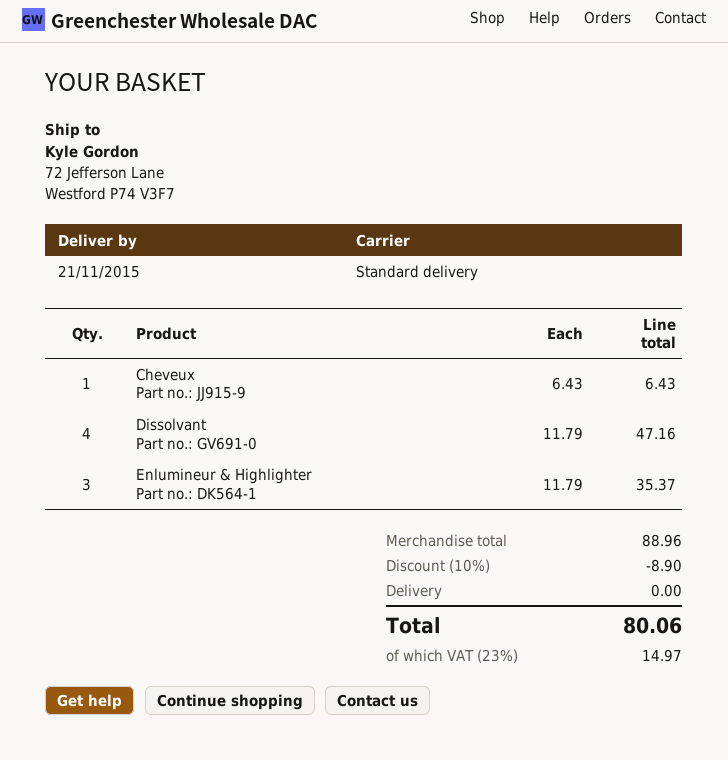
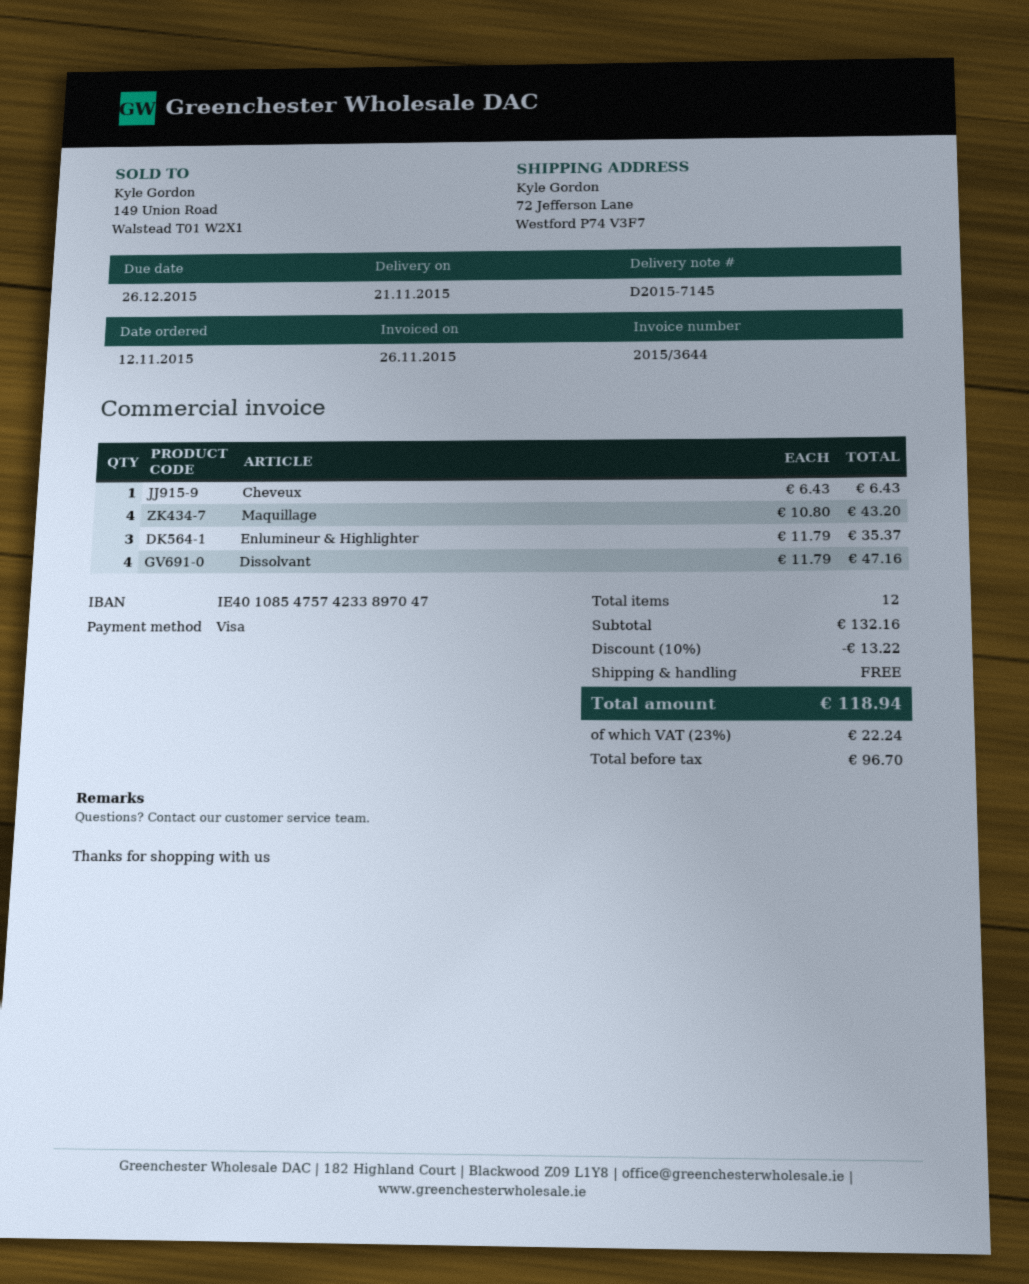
Maquillage: none -> 4 x 10.80 = 43.20
subtotal: 88.96 -> 132.16
discount: 10% = 8.90 -> 10% = 13.22
tax: 23% = 14.97 -> 23% = 22.24
total: 80.06 -> 118.94

